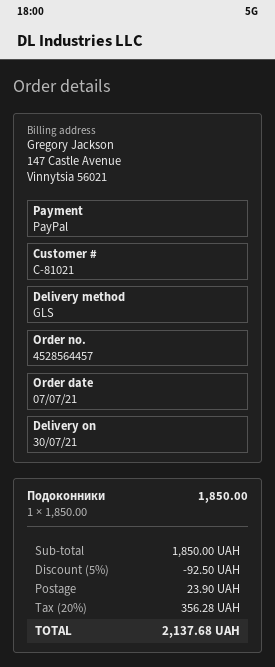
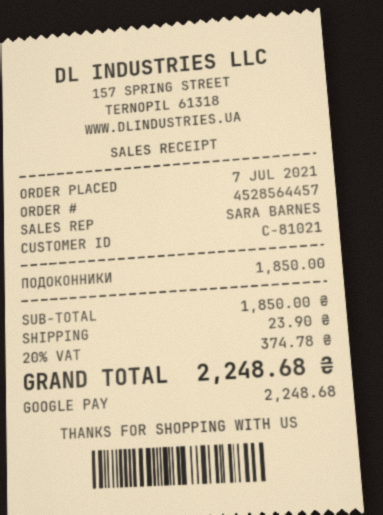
payment method: PayPal -> Google Pay
discount: 5% = 92.50 -> none
tax: 20% = 356.28 -> 20% = 374.78
total: 2137.68 -> 2248.68

